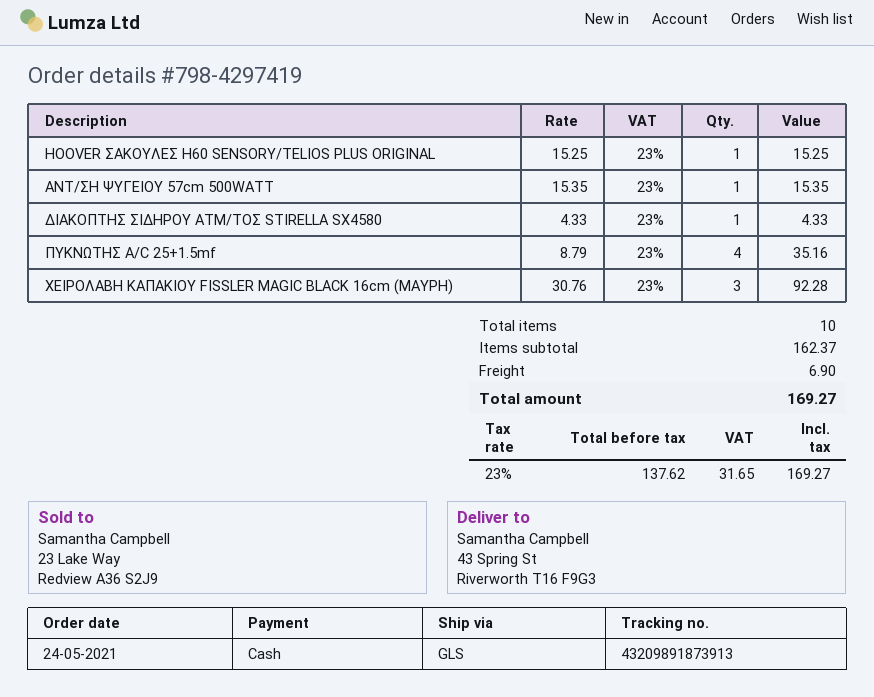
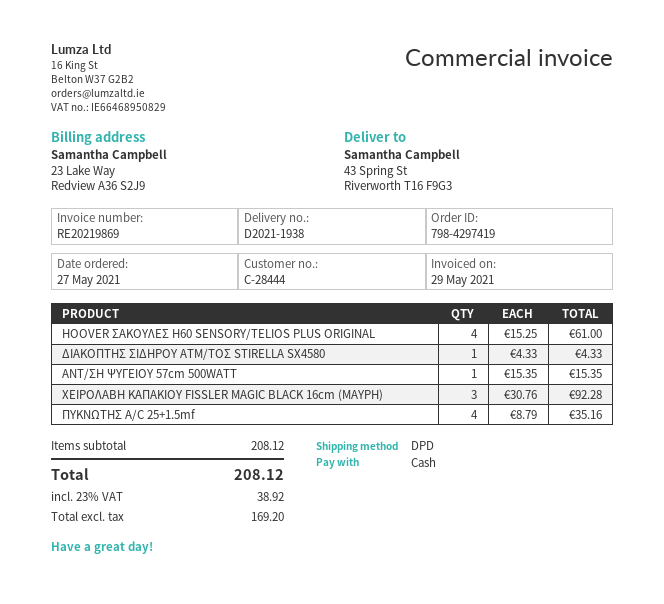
order date: 2021-05-24 -> 2021-05-27
shipping method: GLS -> DPD
HOOVER ΣΑΚΟΥΛΕΣ H60 SENSORY/TELIOS PLUS ORIGINAL: 1 x 15.25 = 15.25 -> 4 x 15.25 = 61.00
subtotal: 162.37 -> 208.12
shipping: 6.90 -> none
net: 137.62 -> 169.20
tax: 23% = 31.65 -> 23% = 38.92
total: 169.27 -> 208.12

